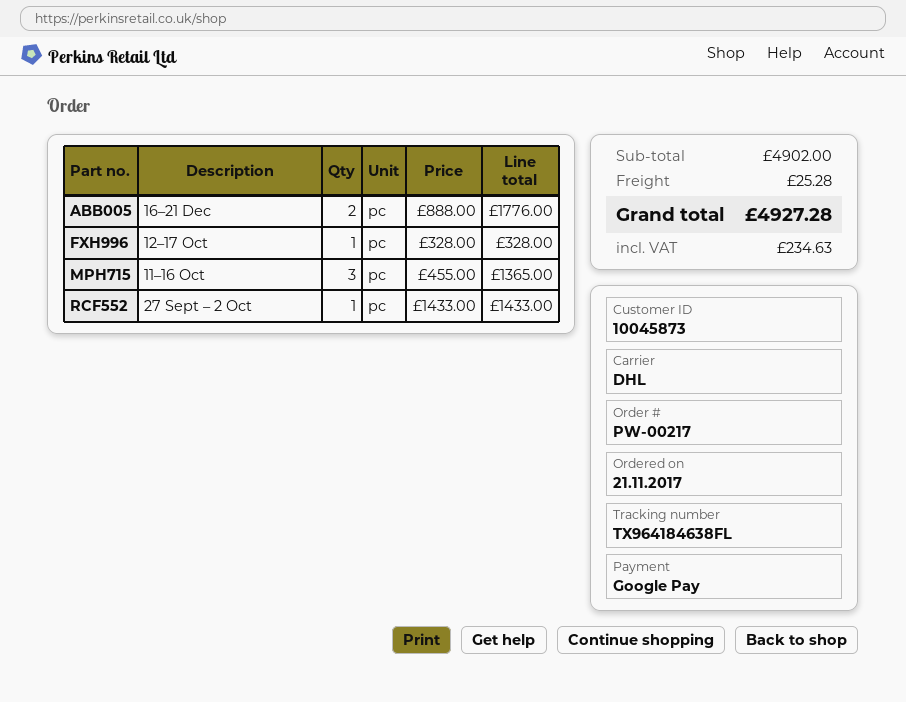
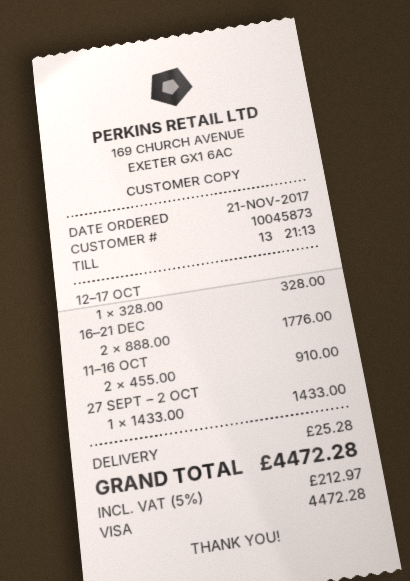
payment method: Google Pay -> Visa
11–16 Oct: 3 x 455.00 = 1365.00 -> 2 x 455.00 = 910.00
tax: 234.63 -> 212.97
total: 4927.28 -> 4472.28

